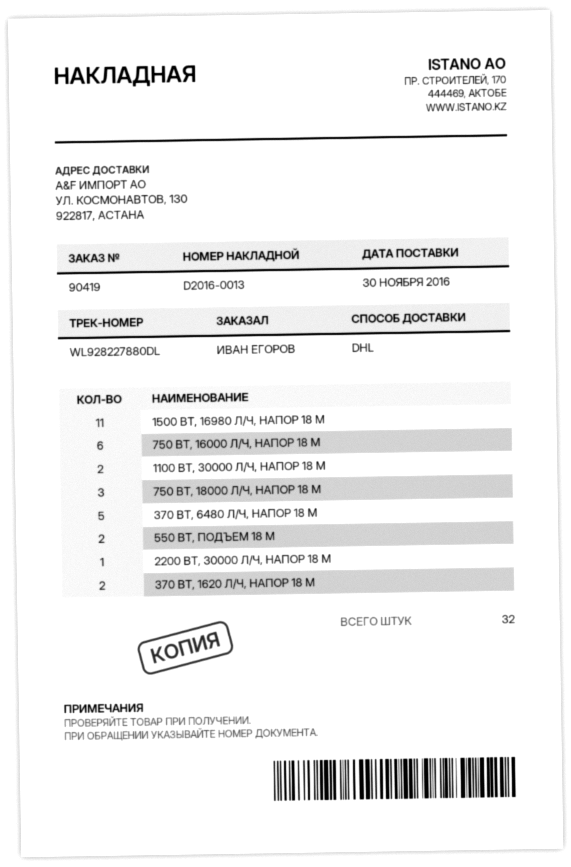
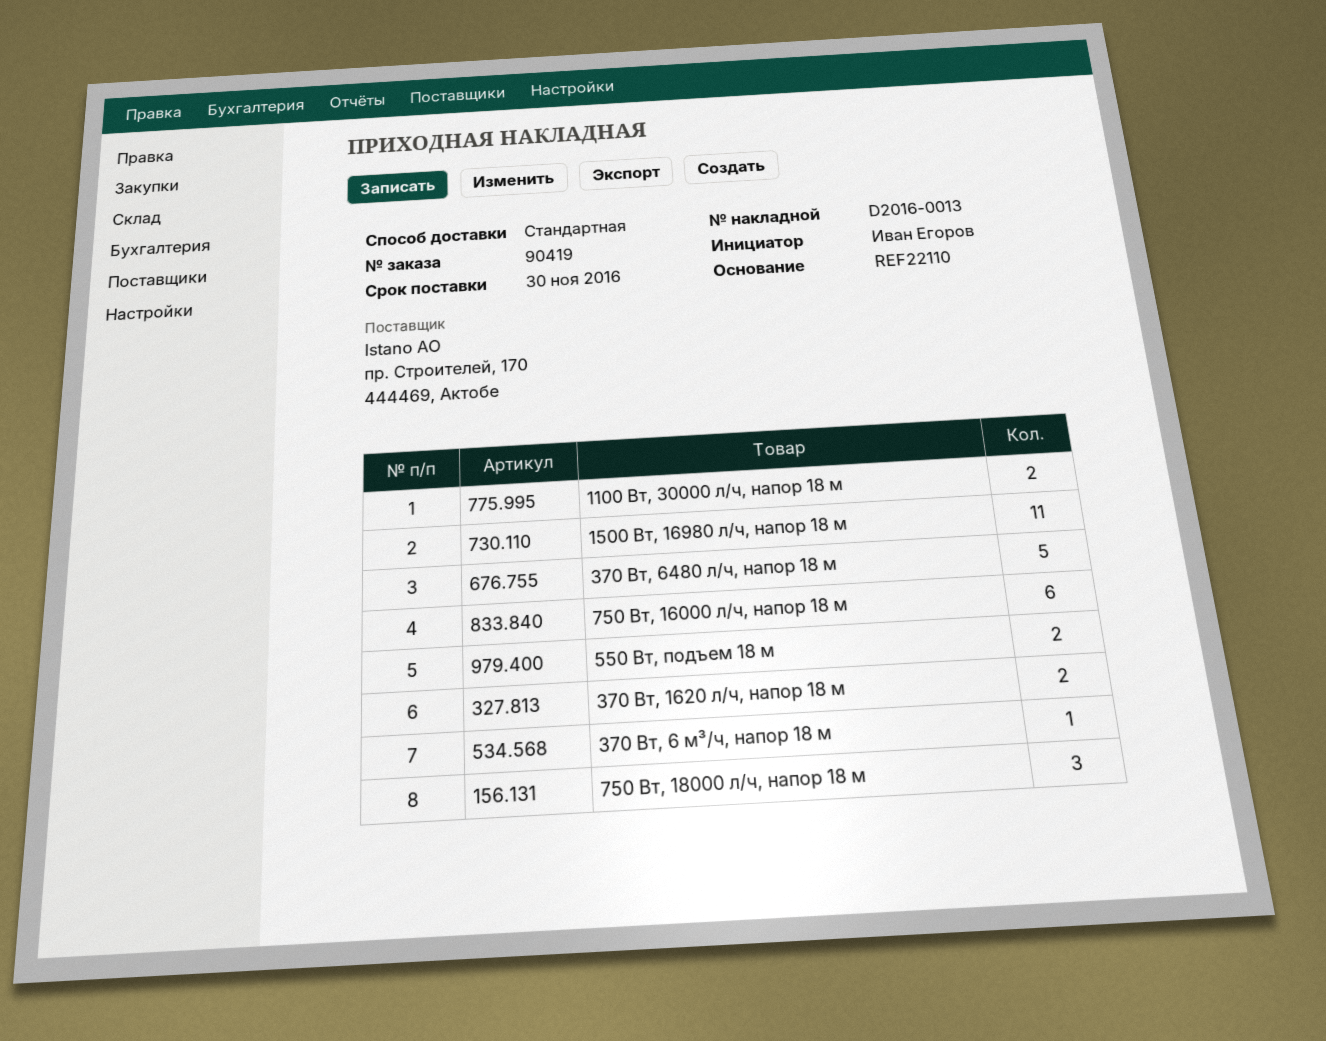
shipping method: DHL -> standard
2200 ВТ, 30000 Л/Ч, НАПОР 18 М: 1 -> none
370 Вт, 6 м³/ч, напор 18 м: none -> 1

